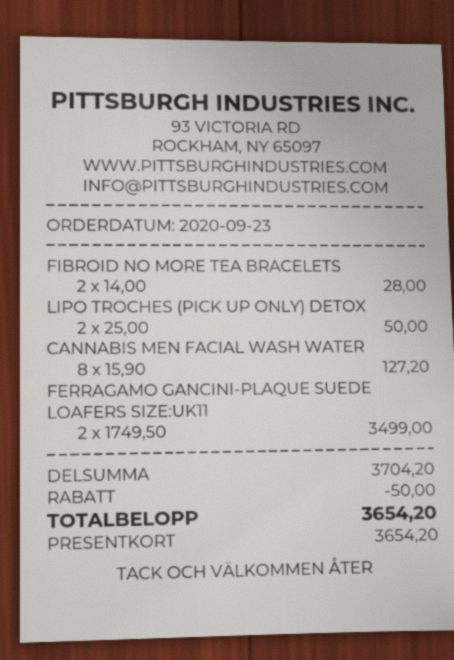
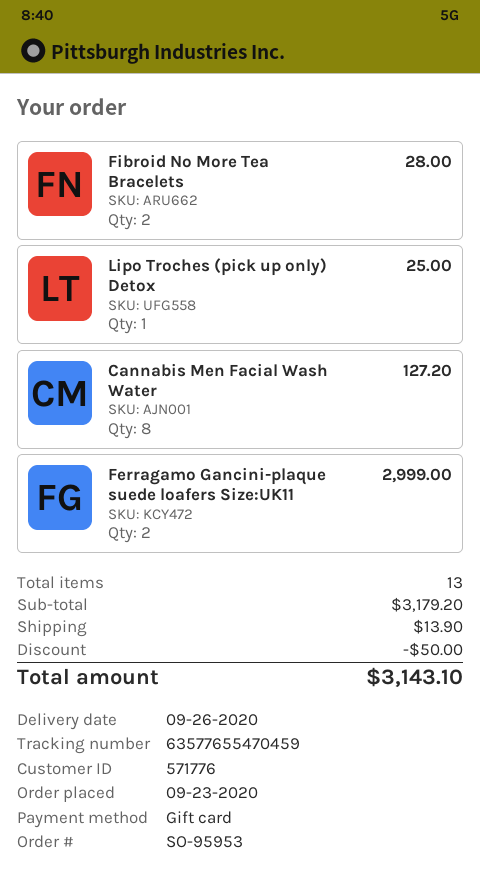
LIPO TROCHES (PICK UP ONLY) DETOX: 2 for 50.00 -> 1 for 25.00
FERRAGAMO GANCINI-PLAQUE SUEDE LOAFERS SIZE:UK11: 2 for 3499.00 -> 2 for 2999.00
subtotal: 3704.20 -> 3179.20
shipping: none -> 13.90
total: 3654.20 -> 3143.10

